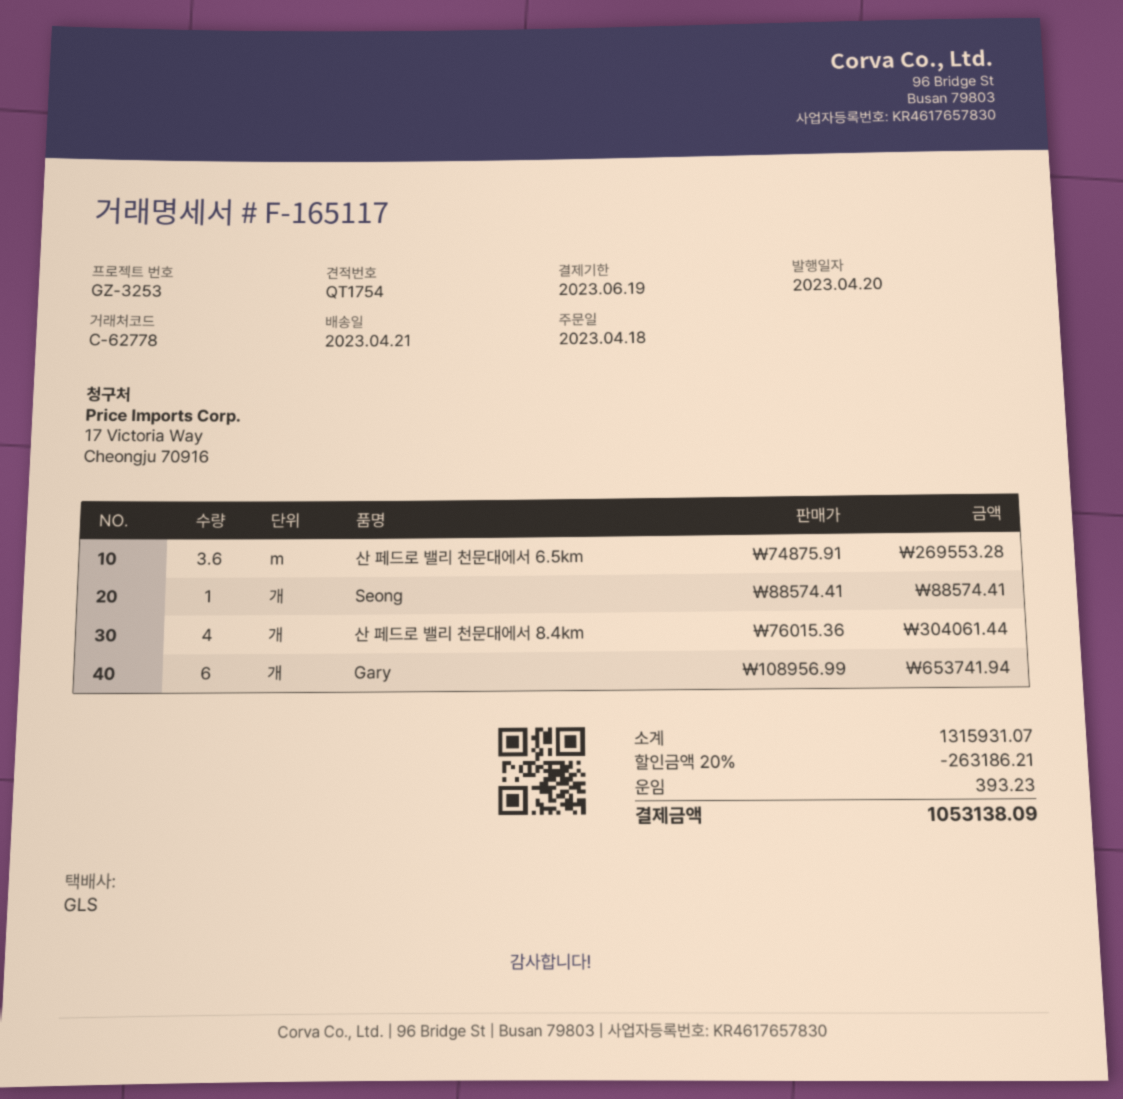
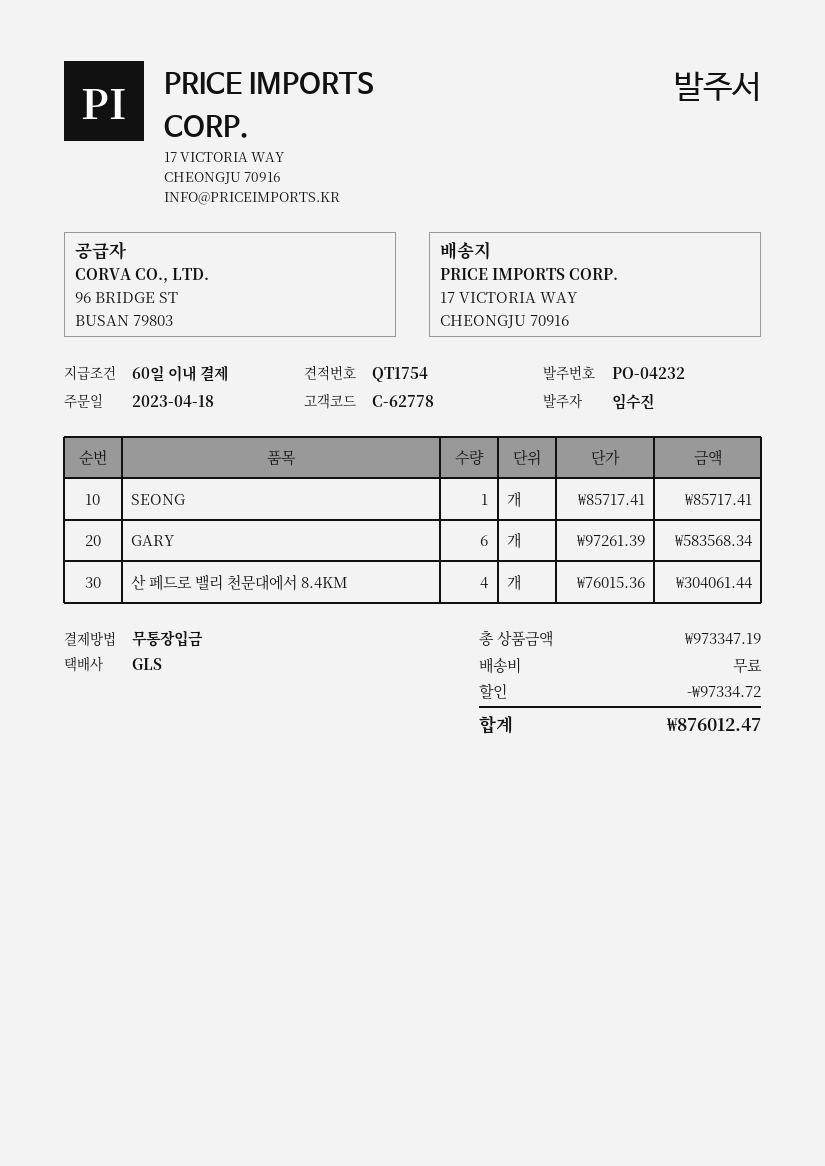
산 페드로 밸리 천문대에서 6.5km: 3.6 x 74875.91 = 269553.28 -> none
Seong: 1 x 88574.41 = 88574.41 -> 1 x 85717.41 = 85717.41
Gary: 6 x 108956.99 = 653741.94 -> 6 x 97261.39 = 583568.34
subtotal: 1315931.07 -> 973347.19
discount: 263186.21 -> 97334.72
shipping: 393.23 -> 0.00
total: 1053138.09 -> 876012.47

